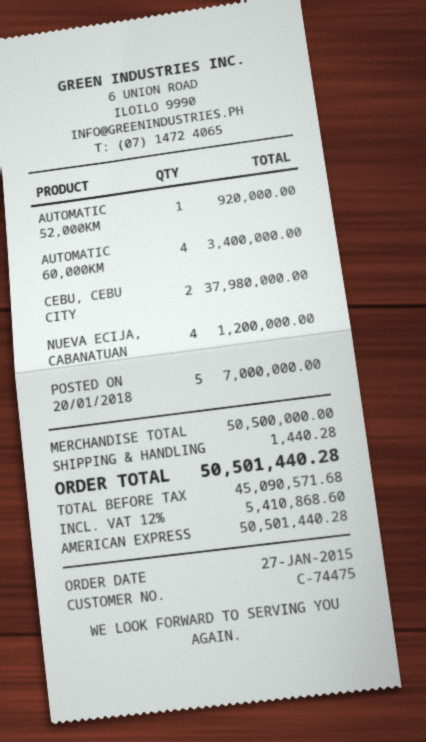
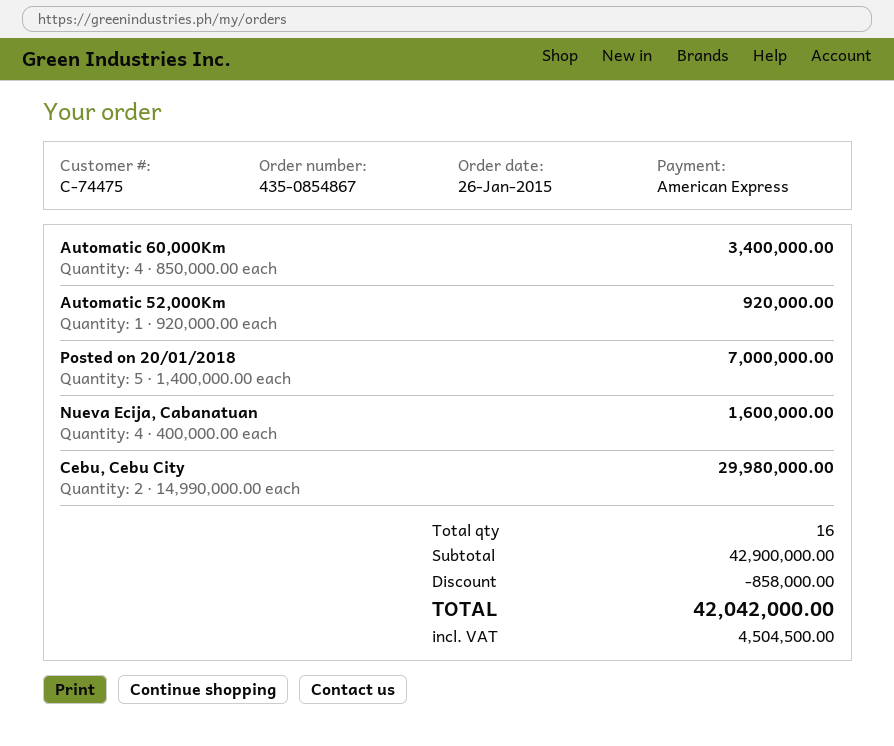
order date: 2015-01-27 -> 2015-01-26
CEBU, CEBU CITY: 2 for 37980000.00 -> 2 for 29980000.00
NUEVA ECIJA, CABANATUAN: 4 for 1200000.00 -> 4 for 1600000.00
subtotal: 50500000.00 -> 42900000.00
discount: none -> 858000.00
shipping: 1440.28 -> none
tax: 5410868.60 -> 4504500.00
total: 50501440.28 -> 42042000.00

